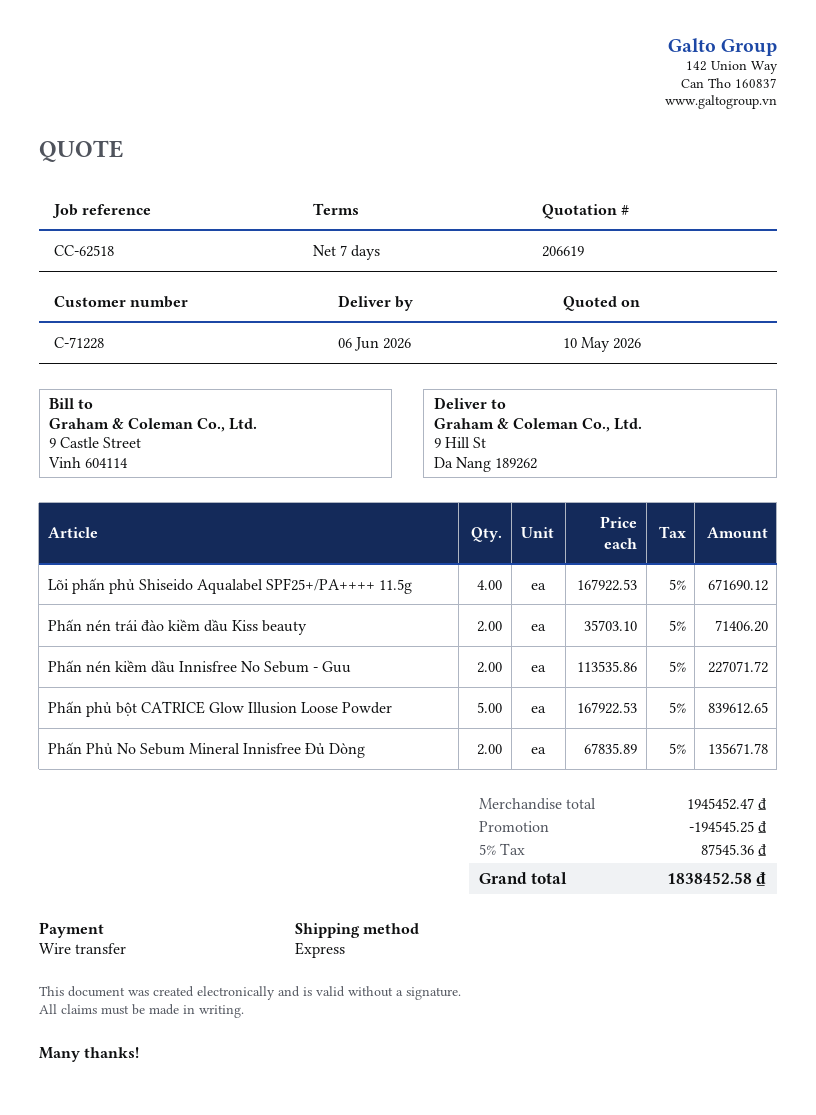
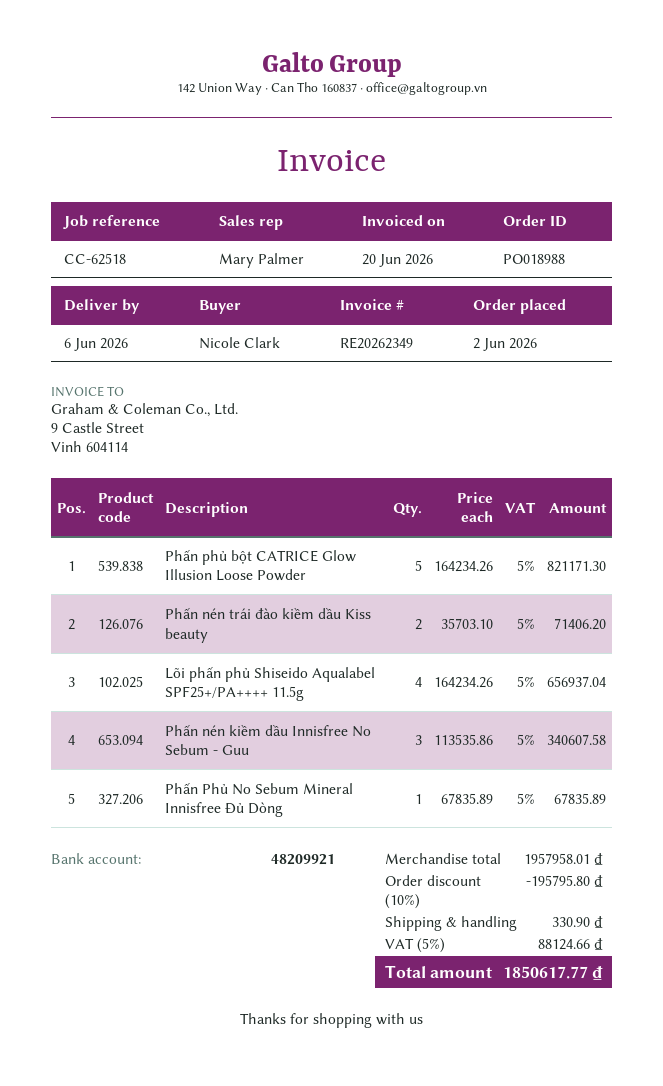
Lõi phấn phủ Shiseido Aqualabel SPF25+/PA++++ 11.5g: 4 x 167922.53 = 671690.12 -> 4 x 164234.26 = 656937.04
Phấn nén kiềm dầu Innisfree No Sebum - Guu: 2 x 113535.86 = 227071.72 -> 3 x 113535.86 = 340607.58
Phấn phủ bột CATRICE Glow Illusion Loose Powder: 5 x 167922.53 = 839612.65 -> 5 x 164234.26 = 821171.30
Phấn Phủ No Sebum Mineral Innisfree Đủ Dòng: 2 x 67835.89 = 135671.78 -> 1 x 67835.89 = 67835.89
subtotal: 1945452.47 -> 1957958.01
discount: 194545.25 -> 195795.80
shipping: none -> 330.90
tax: 5% = 87545.36 -> 5% = 88124.66
total: 1838452.58 -> 1850617.77

